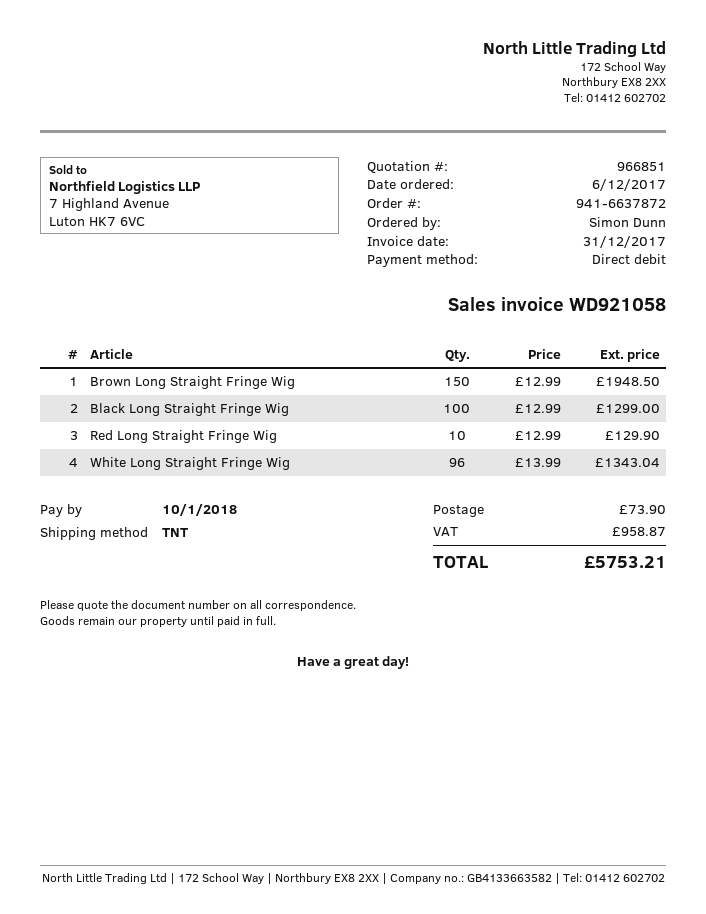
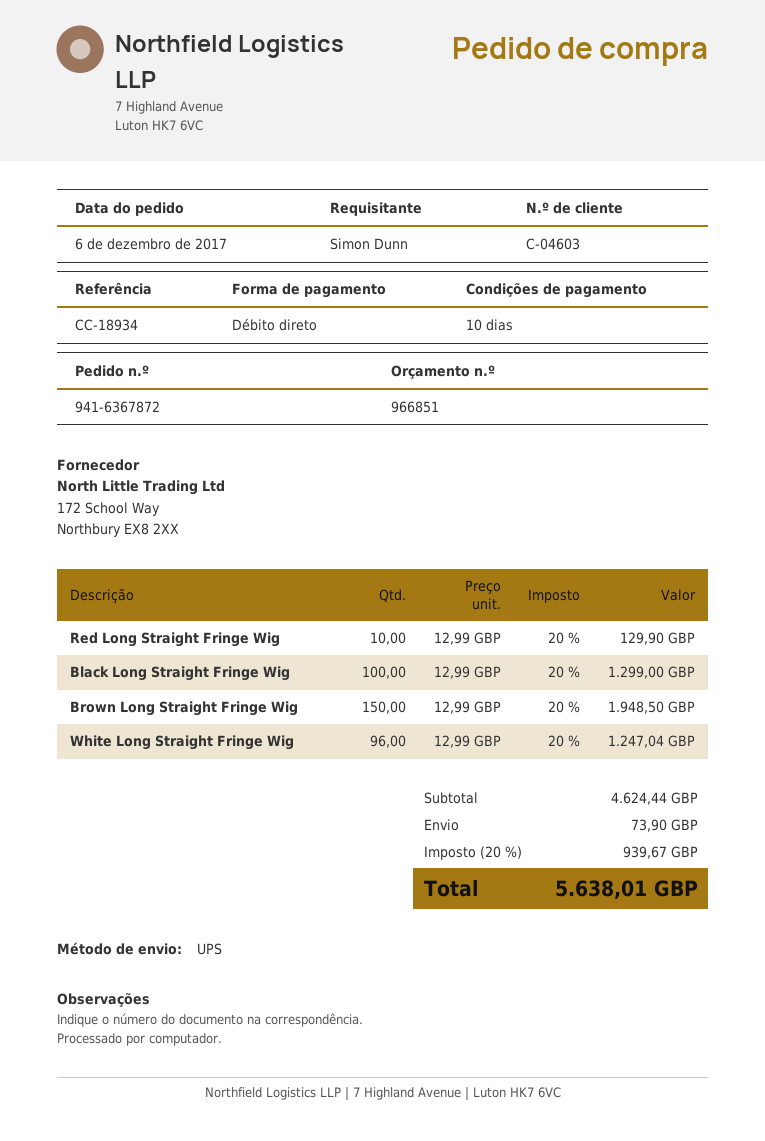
order number: 941-6637872 -> 941-6367872
shipping method: TNT -> UPS
White Long Straight Fringe Wig: 96 x 13.99 = 1343.04 -> 96 x 12.99 = 1247.04
tax: 958.87 -> 939.67
total: 5753.21 -> 5638.01

